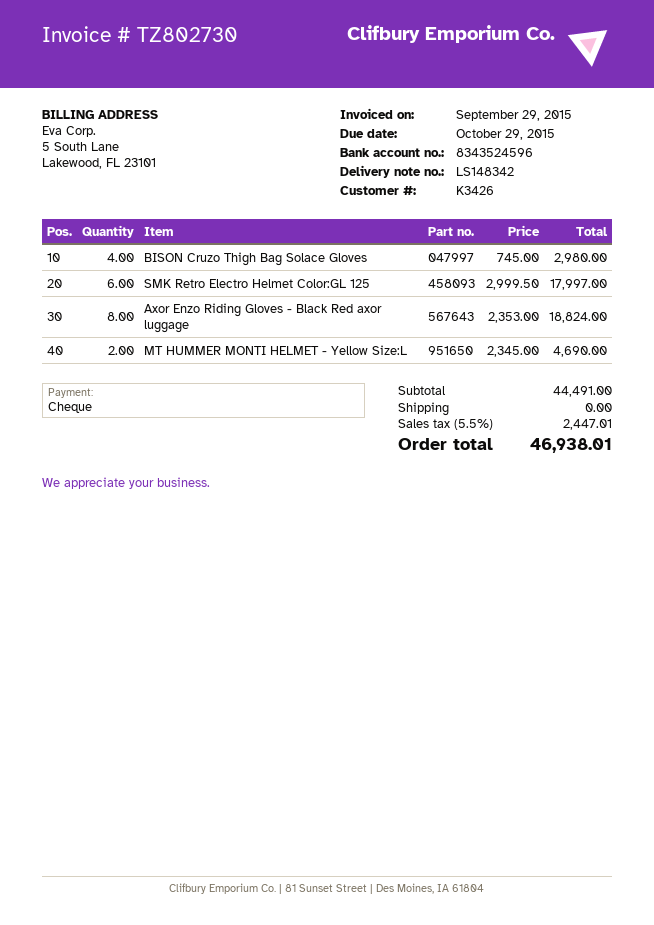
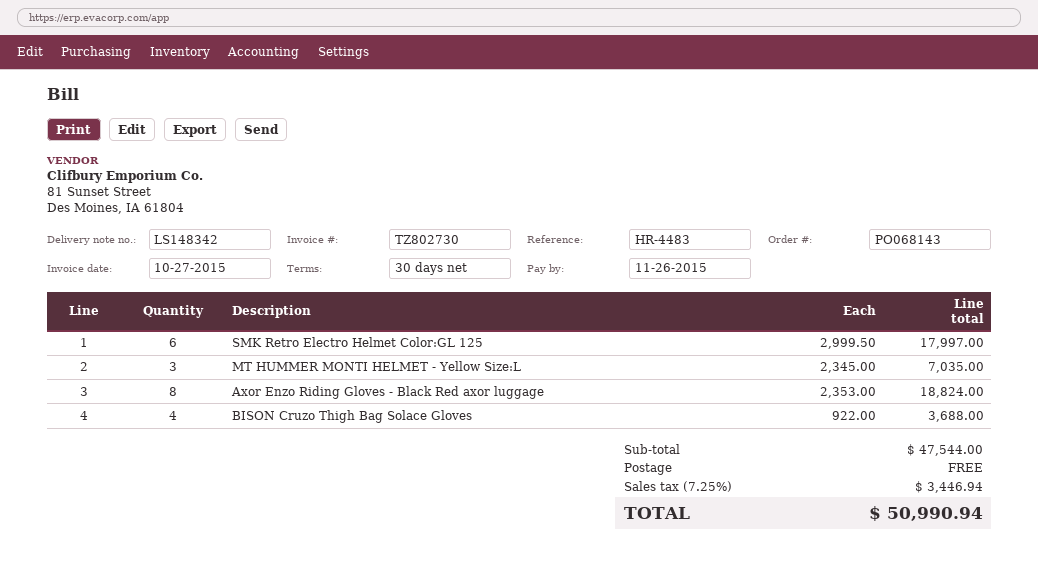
invoice date: 2015-09-29 -> 2015-10-27
due date: 2015-10-29 -> 2015-11-26
BISON Cruzo Thigh Bag Solace Gloves: 4 x 745.00 = 2980.00 -> 4 x 922.00 = 3688.00
MT HUMMER MONTI HELMET - Yellow Size:L: 2 x 2345.00 = 4690.00 -> 3 x 2345.00 = 7035.00
subtotal: 44491.00 -> 47544.00
tax: 5.5% = 2447.01 -> 7.25% = 3446.94
total: 46938.01 -> 50990.94

